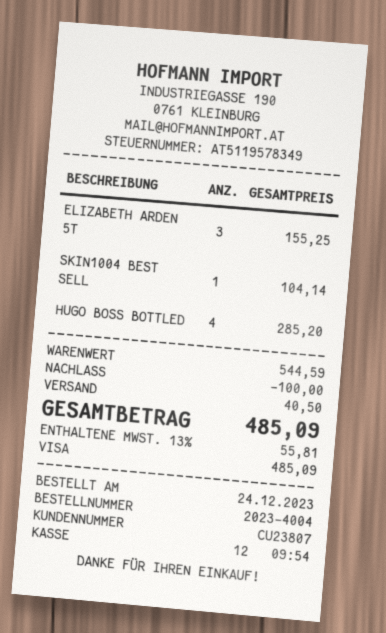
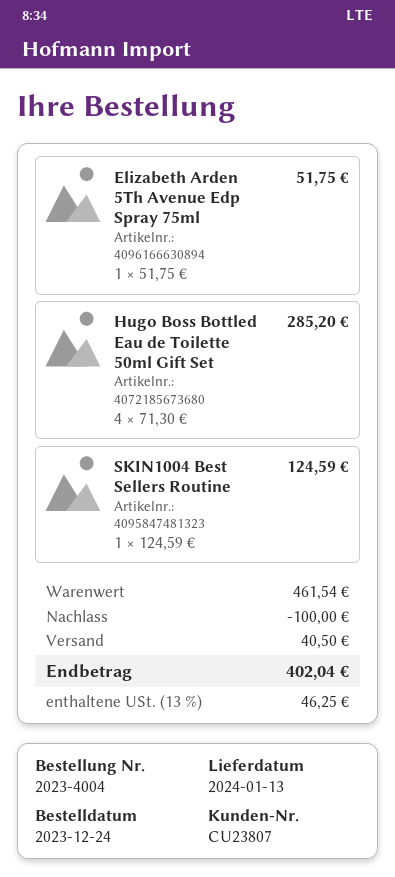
ELIZABETH ARDEN 5T: 3 for 155.25 -> 1 for 51.75
SKIN1004 BEST SELL: 1 for 104.14 -> 1 for 124.59
subtotal: 544.59 -> 461.54
tax: 13% = 55.81 -> 13% = 46.25
total: 485.09 -> 402.04

